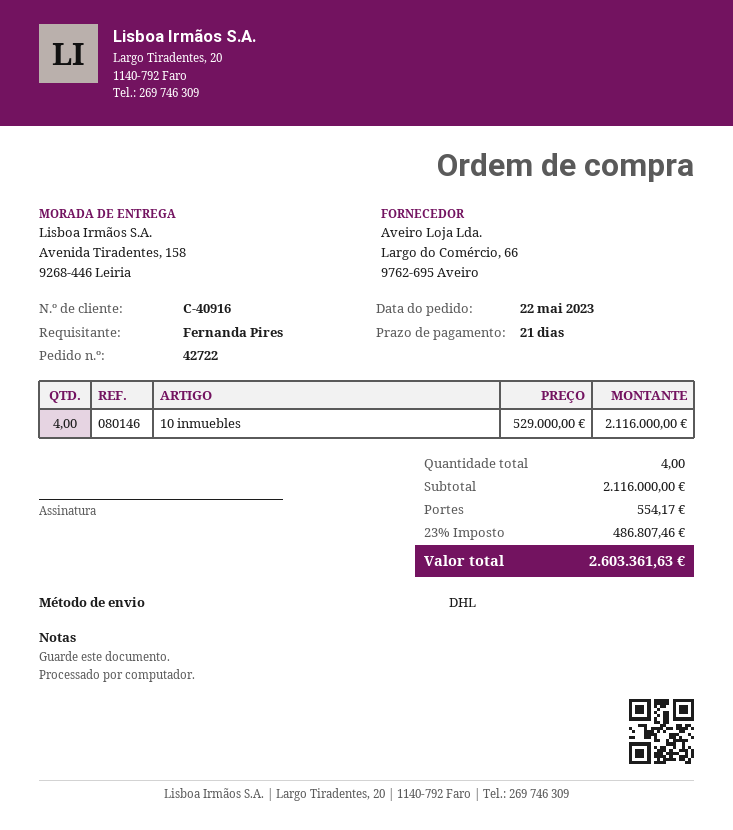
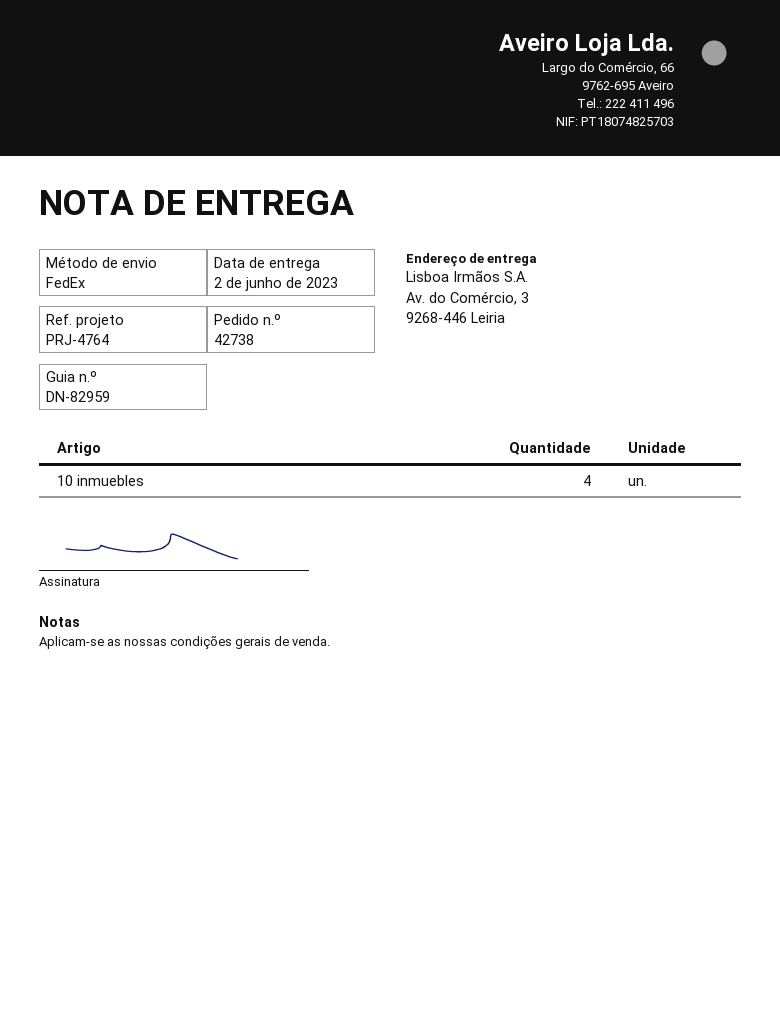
order number: 42722 -> 42738
shipping method: DHL -> FedEx
ship to: Avenida Tiradentes, 158, 9268-446 Leiria -> Av. do Comércio, 3, 9268-446 Leiria

